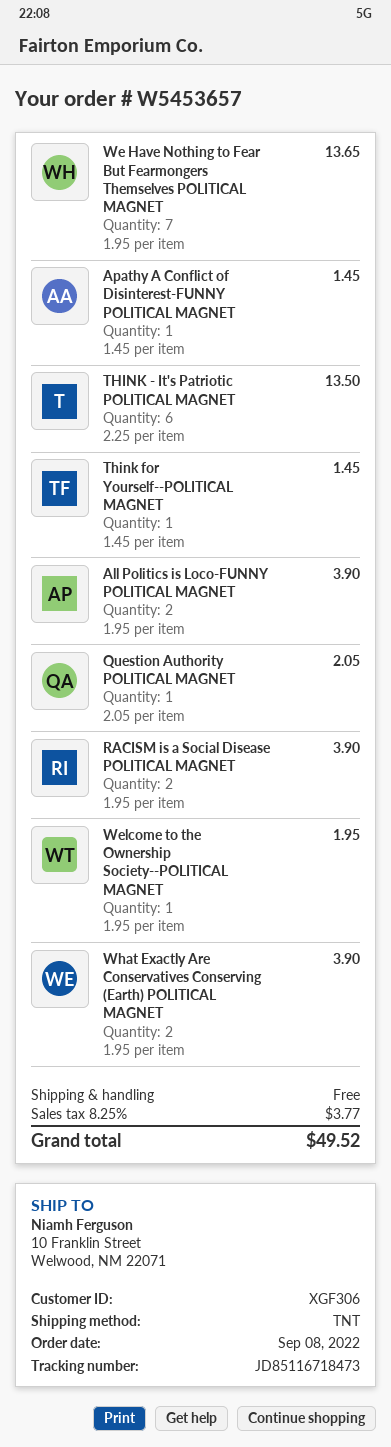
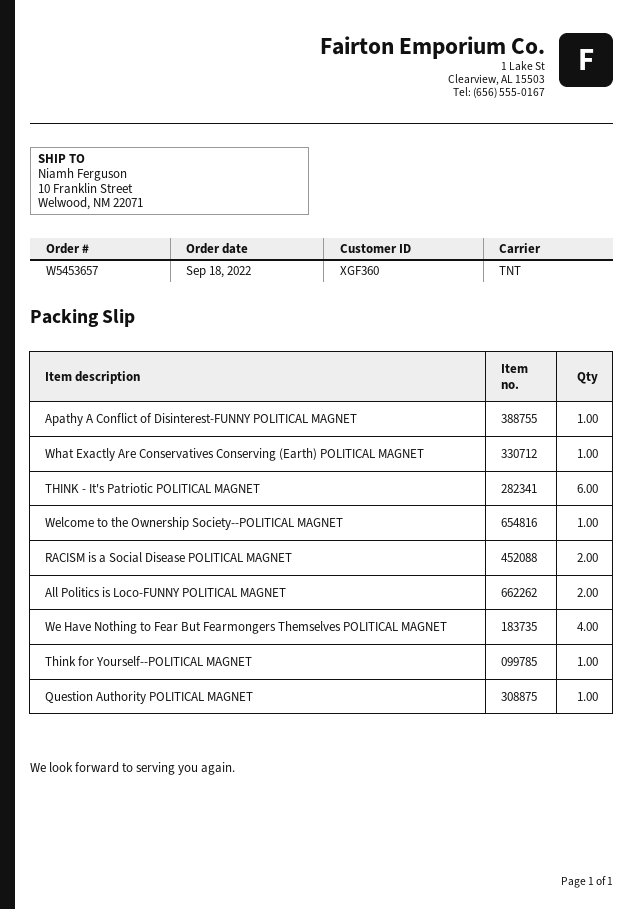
order date: 2022-09-08 -> 2022-09-18
customer number: XGF306 -> XGF360
We Have Nothing to Fear But Fearmongers Themselves POLITICAL MAGNET: 7 -> 4
What Exactly Are Conservatives Conserving (Earth) POLITICAL MAGNET: 2 -> 1

